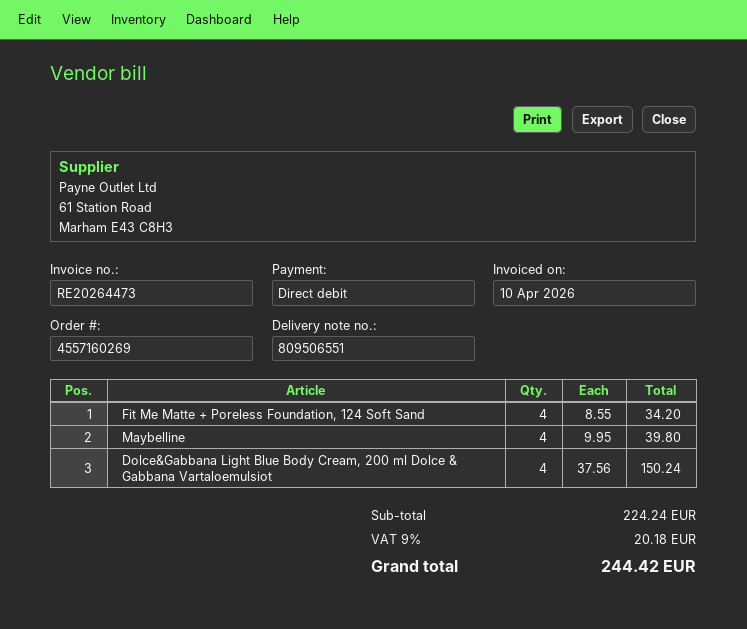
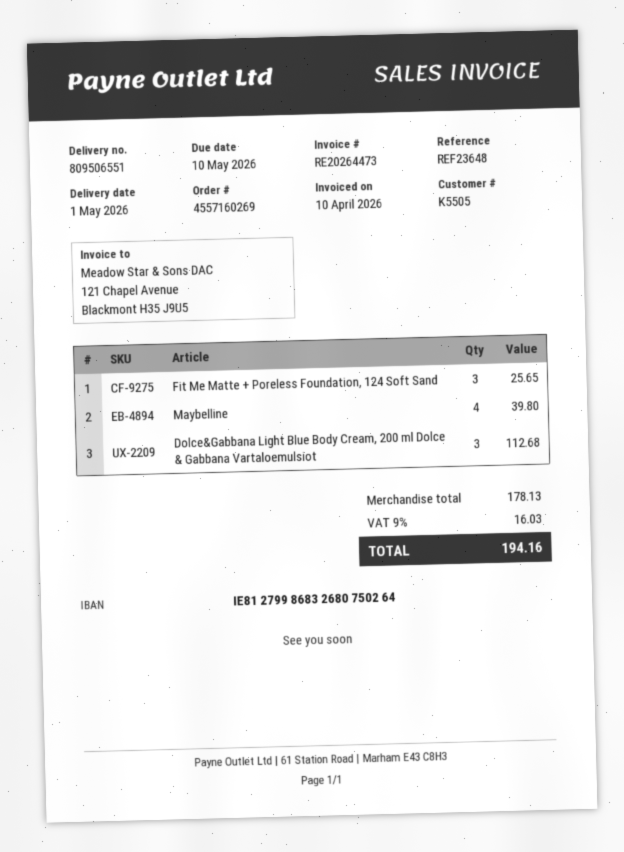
Fit Me Matte + Poreless Foundation, 124 Soft Sand: 4 for 34.20 -> 3 for 25.65
Dolce&Gabbana Light Blue Body Cream, 200 ml Dolce & Gabbana Vartaloemulsiot: 4 for 150.24 -> 3 for 112.68
subtotal: 224.24 -> 178.13
tax: 9% = 20.18 -> 9% = 16.03
total: 244.42 -> 194.16

